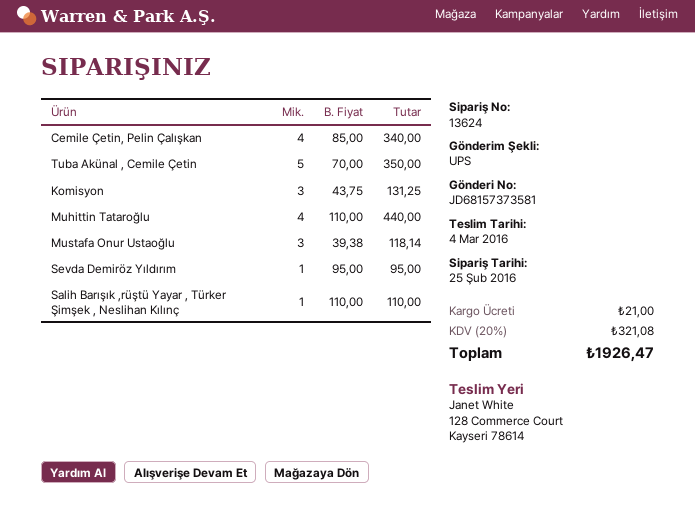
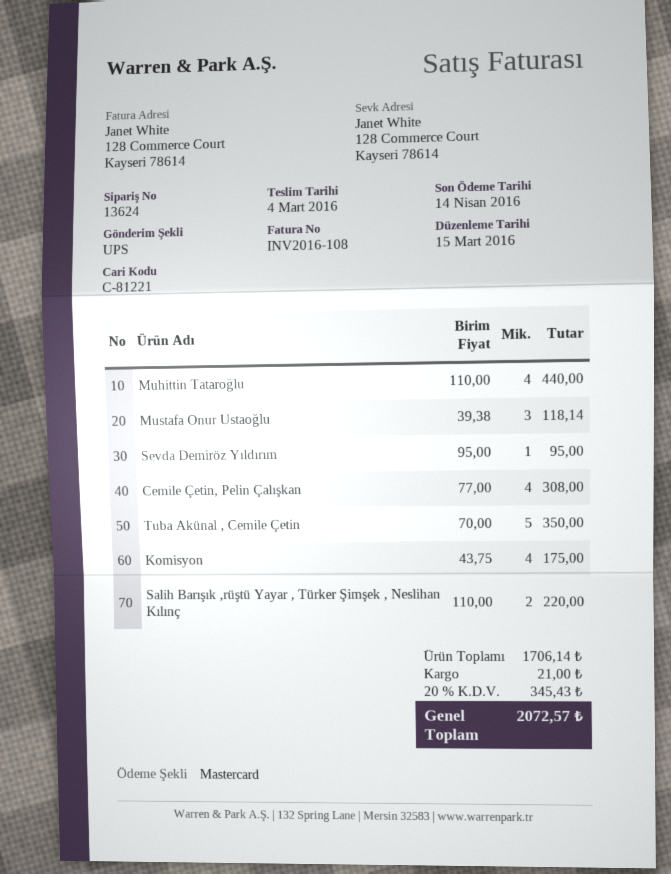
Cemile Çetin, Pelin Çalışkan: 4 x 85.00 = 340.00 -> 4 x 77.00 = 308.00
Komisyon: 3 x 43.75 = 131.25 -> 4 x 43.75 = 175.00
Salih Barışık ,rüştü Yayar , Türker Şimşek , Neslihan Kılınç: 1 x 110.00 = 110.00 -> 2 x 110.00 = 220.00
tax: 20% = 321.08 -> 20% = 345.43
total: 1926.47 -> 2072.57

